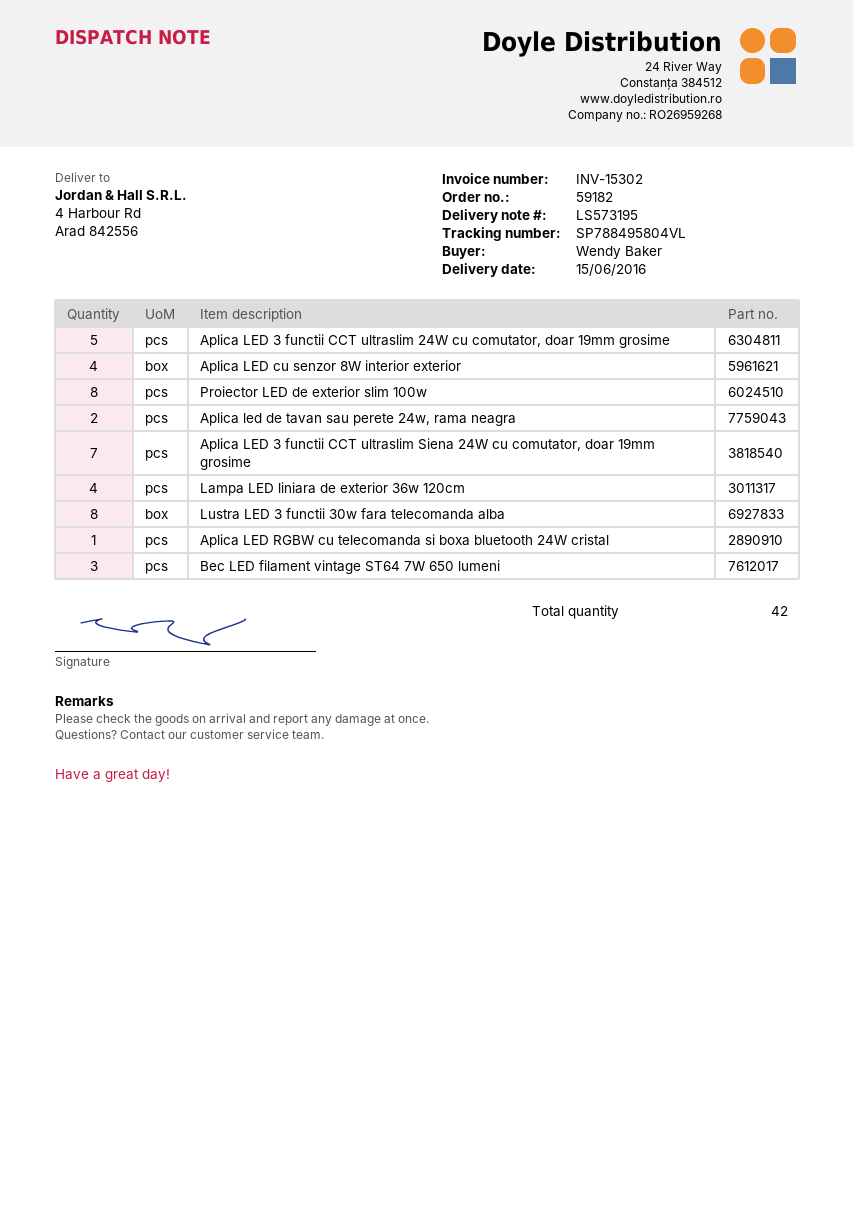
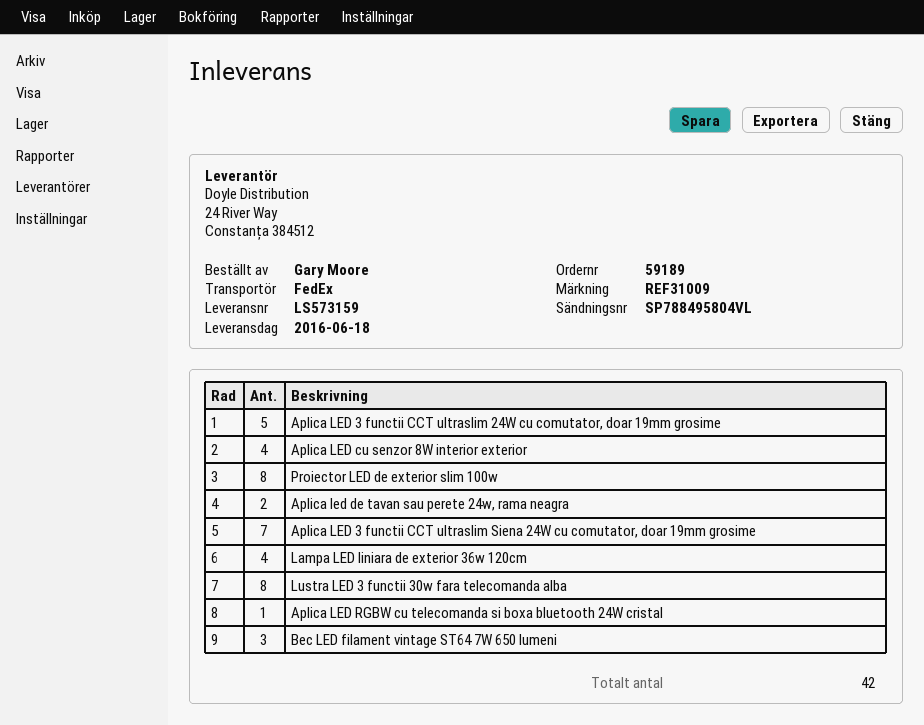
order number: 59182 -> 59189
delivery note number: LS573195 -> LS573159
delivery date: 2016-06-15 -> 2016-06-18
ordered by: Wendy Baker -> Gary Moore

